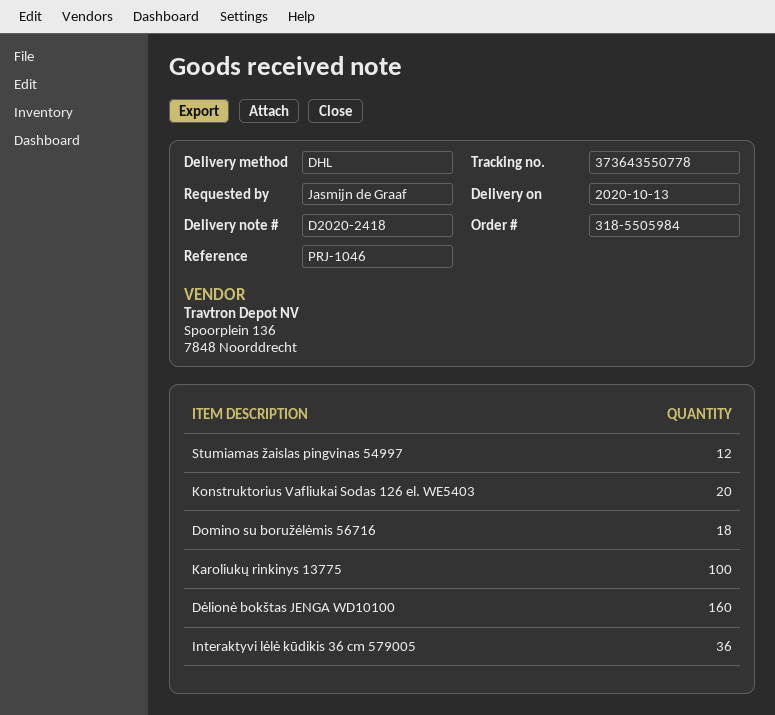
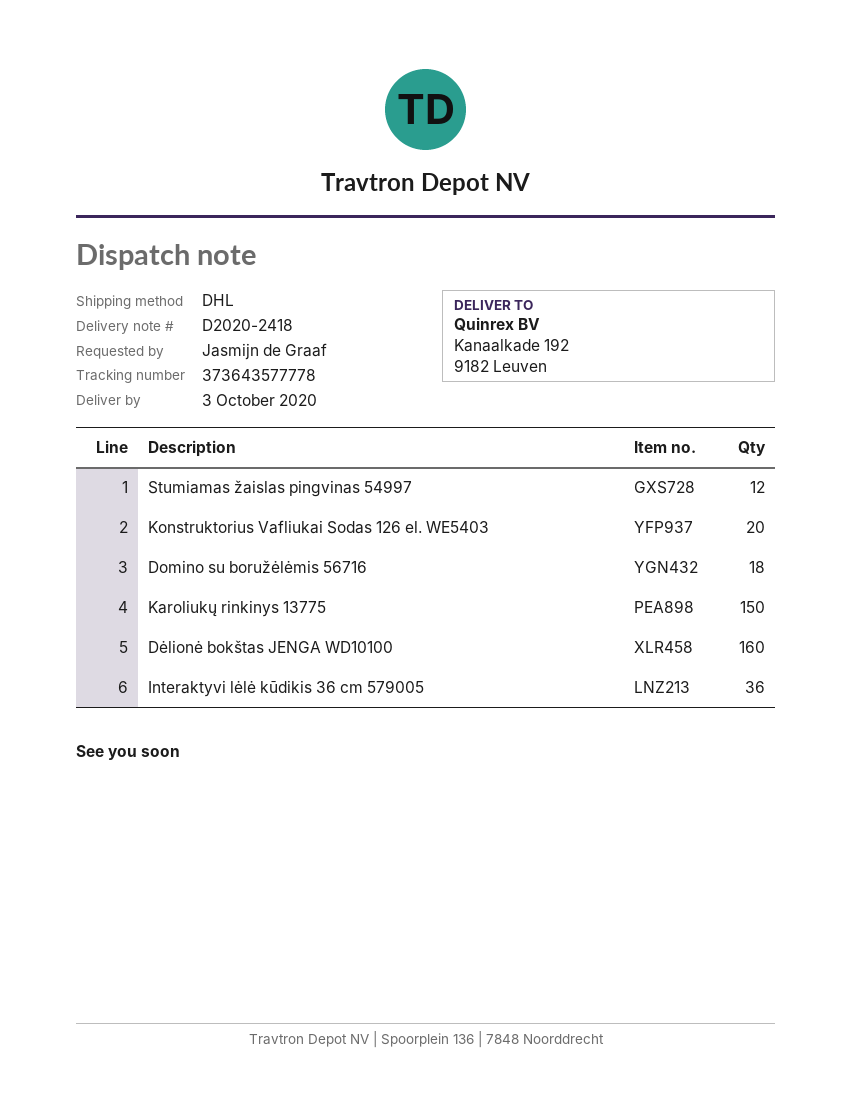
delivery date: 2020-10-13 -> 2020-10-03
tracking number: 373643550778 -> 373643577778
Karoliukų rinkinys 13775: 100 -> 150

